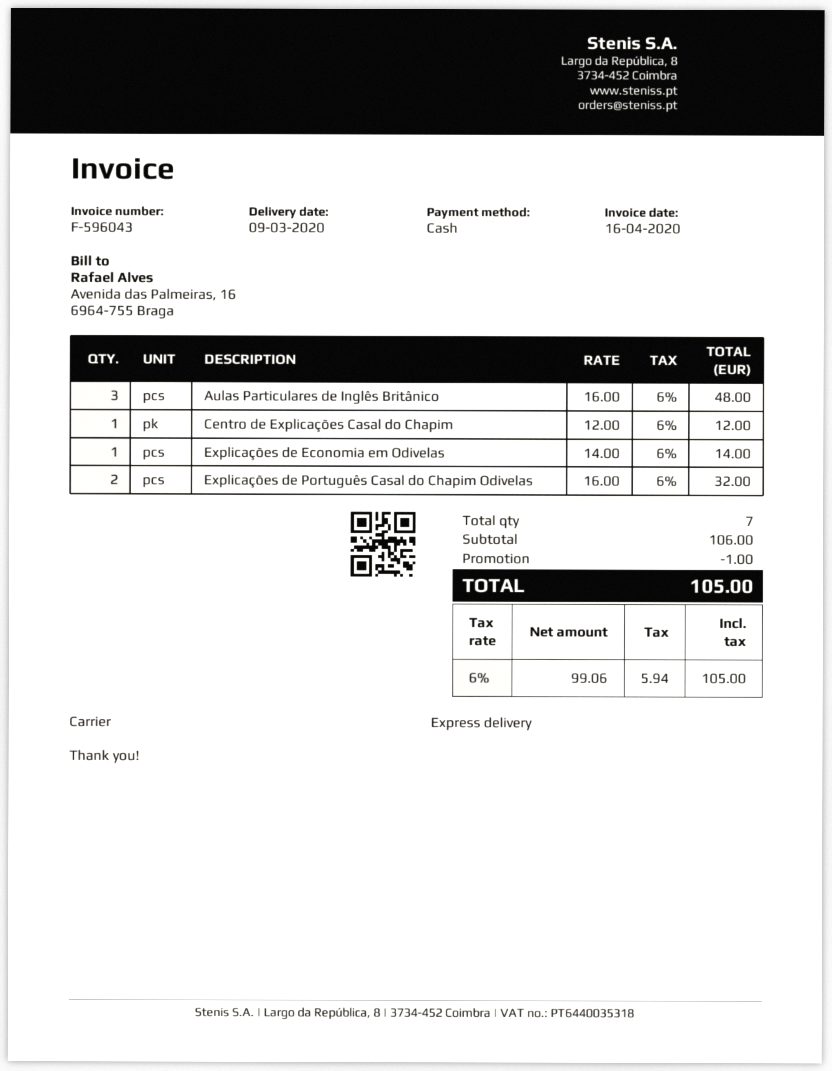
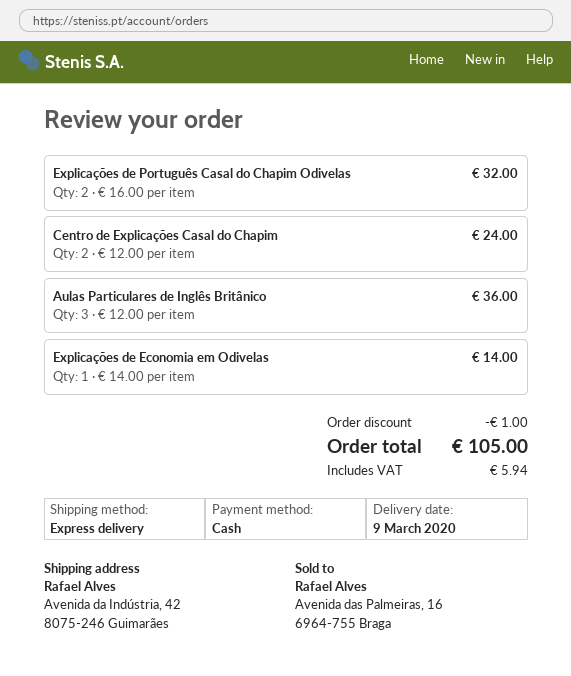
Aulas Particulares de Inglês Britânico: 3 x 16.00 = 48.00 -> 3 x 12.00 = 36.00
Centro de Explicações Casal do Chapim: 1 x 12.00 = 12.00 -> 2 x 12.00 = 24.00

